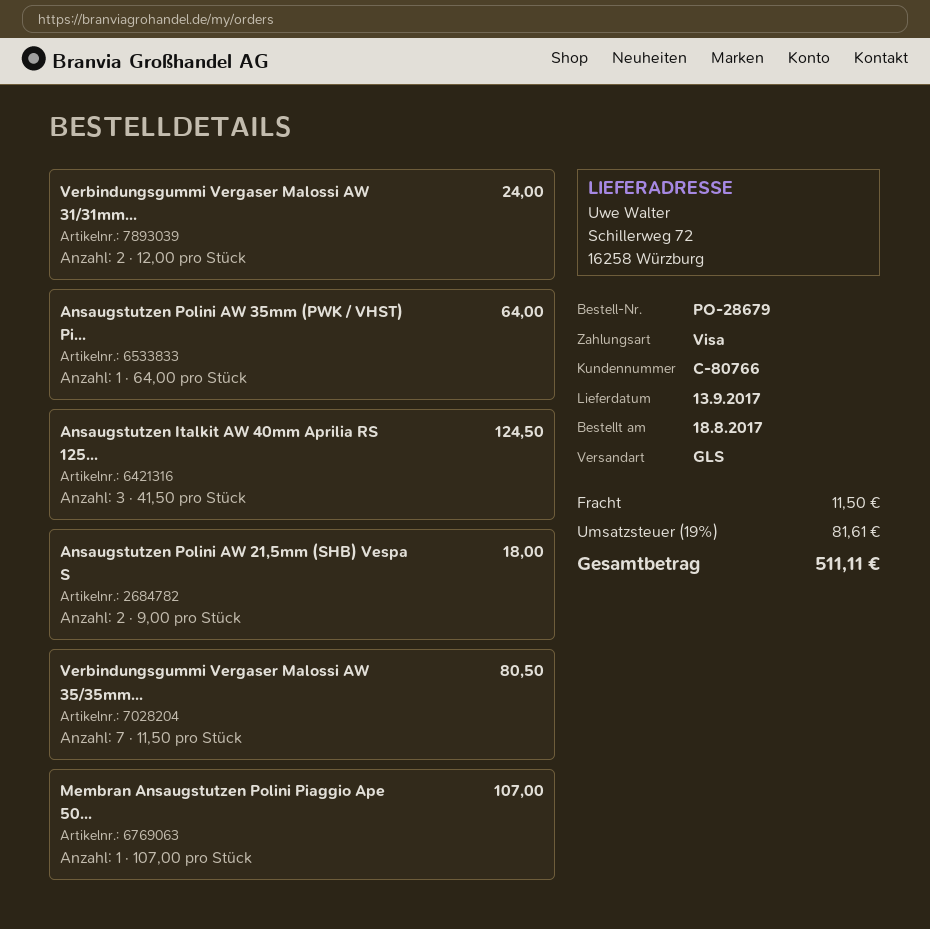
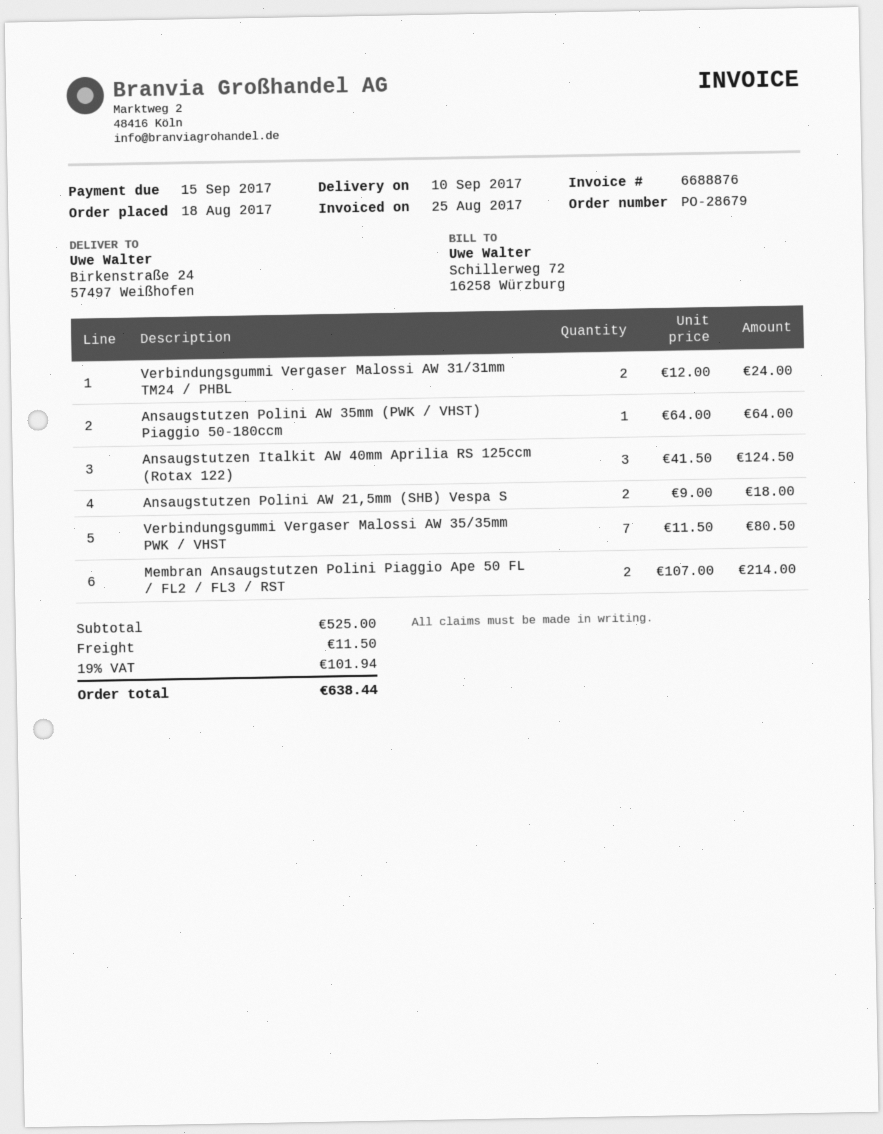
delivery date: 2017-09-13 -> 2017-09-10
ship to: Schillerweg 72, 16258 Würzburg -> Birkenstraße 24, 57497 Weißhofen
Membran Ansaugstutzen Polini Piaggio Ape 50...: 1 x 107.00 = 107.00 -> 2 x 107.00 = 214.00
tax: 19% = 81.61 -> 19% = 101.94
total: 511.11 -> 638.44

